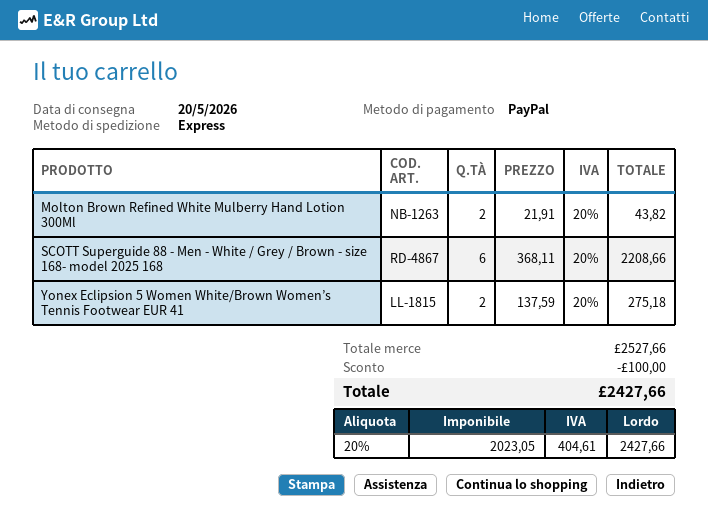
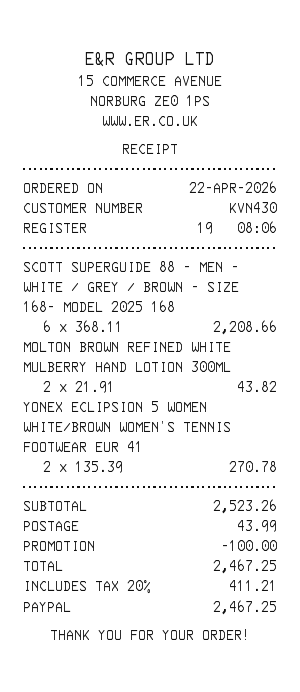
Yonex Eclipsion 5 Women White/Brown Women’s Tennis Footwear EUR 41: 2 x 137.59 = 275.18 -> 2 x 135.39 = 270.78
subtotal: 2527.66 -> 2523.26
shipping: none -> 43.99
tax: 20% = 404.61 -> 20% = 411.21
total: 2427.66 -> 2467.25

